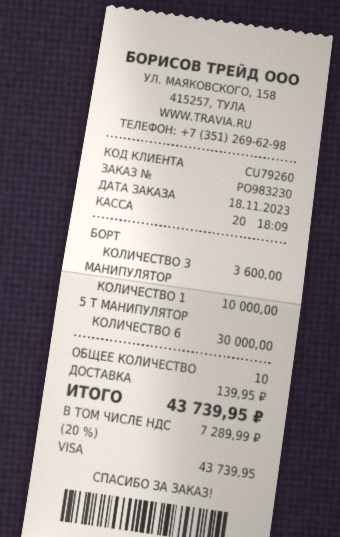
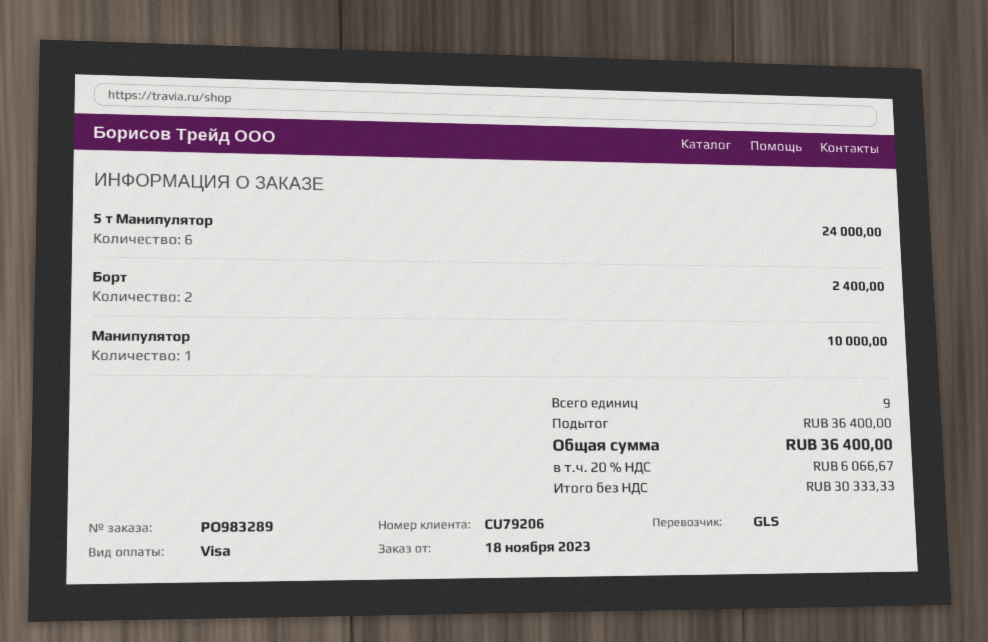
order number: PO983230 -> PO983289
customer number: CU79260 -> CU79206
БОРТ: 3 for 3600.00 -> 2 for 2400.00
5 Т МАНИПУЛЯТОР: 6 for 30000.00 -> 6 for 24000.00
total quantity: 10 -> 9
shipping: 139.95 -> none
tax: 20% = 7289.99 -> 20% = 6066.67
total: 43739.95 -> 36400.00

